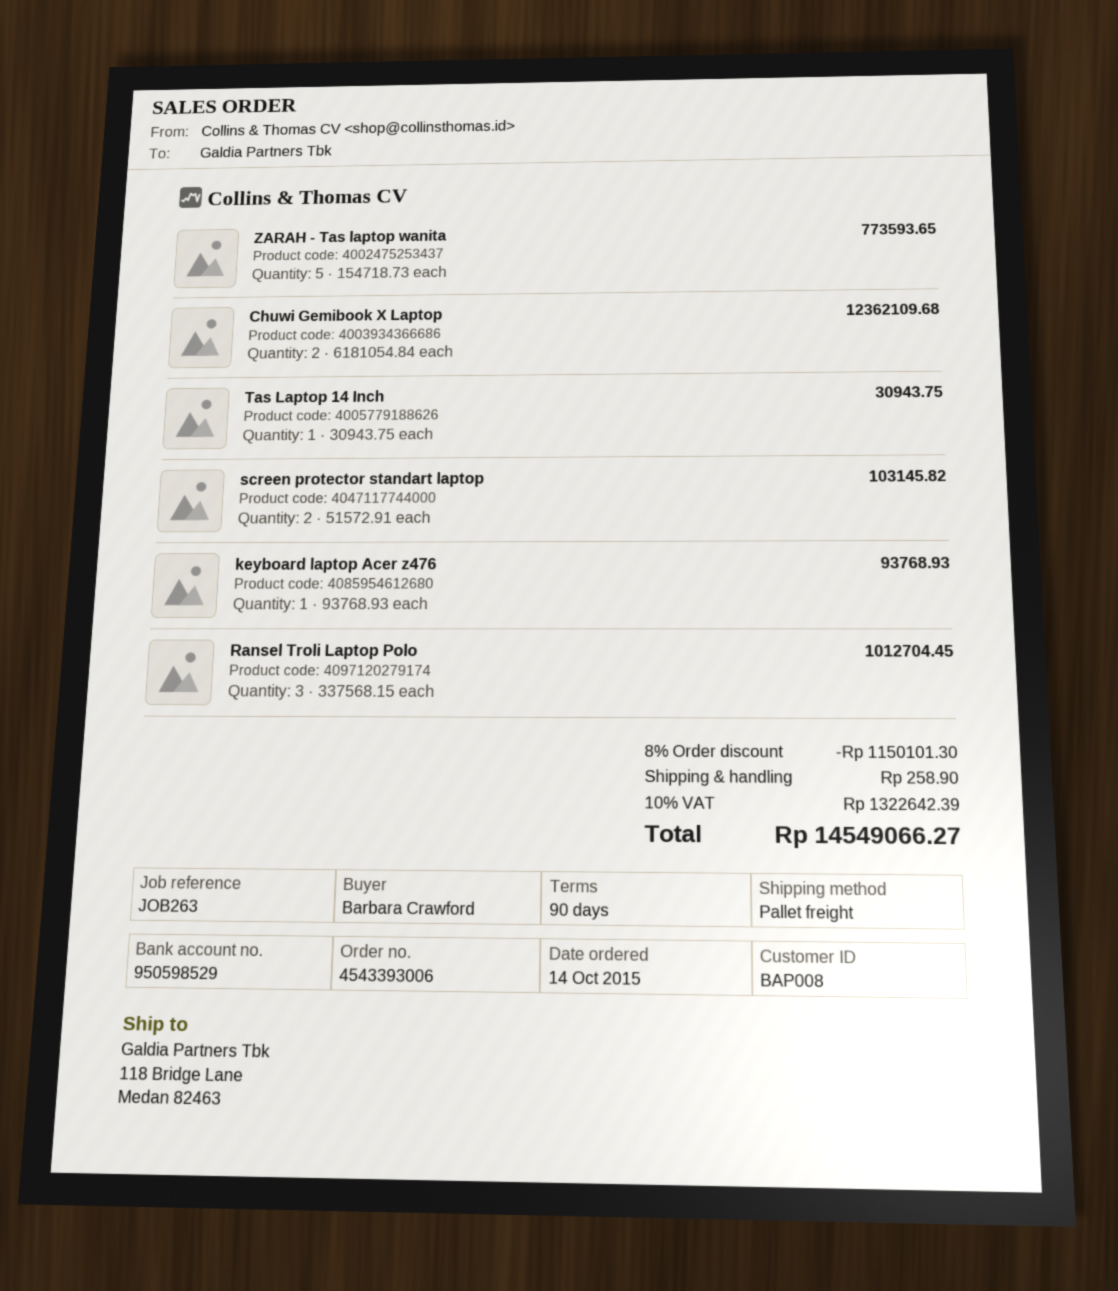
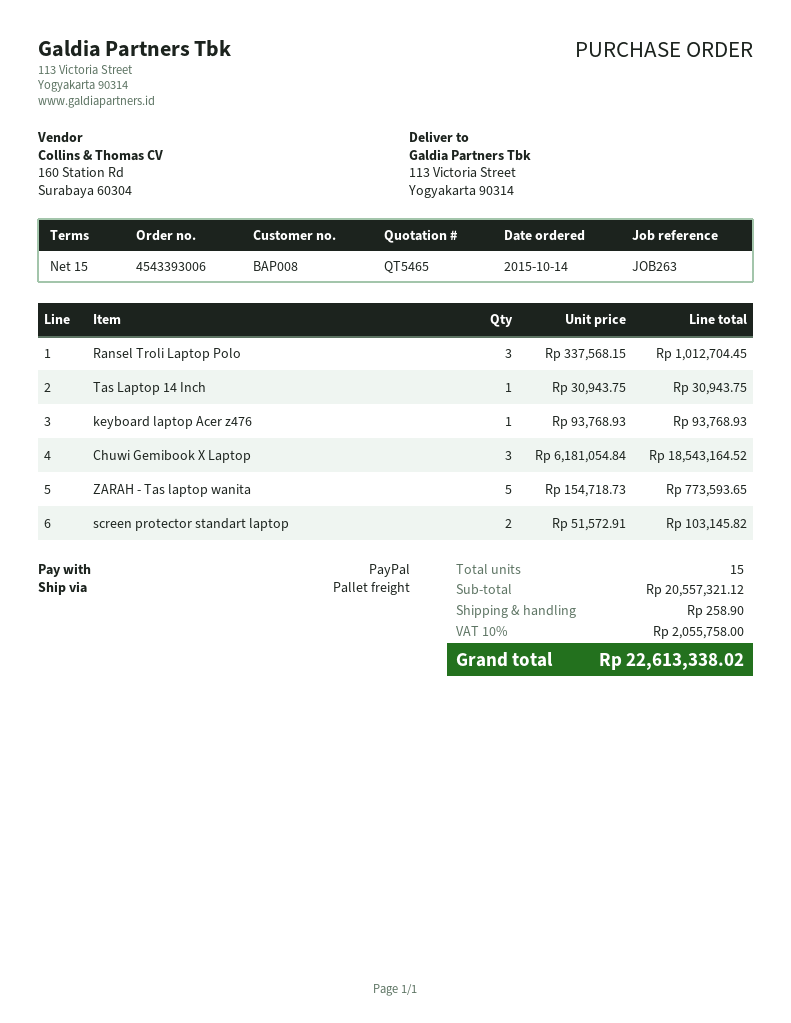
payment terms: 90 days -> 15 days
ship to: 118 Bridge Lane, Medan 82463 -> 113 Victoria Street, Yogyakarta 90314
Chuwi Gemibook X Laptop: 2 x 6181054.84 = 12362109.68 -> 3 x 6181054.84 = 18543164.52
discount: 8% = 1150101.30 -> none
tax: 10% = 1322642.39 -> 10% = 2055758.00
total: 14549066.27 -> 22613338.02

